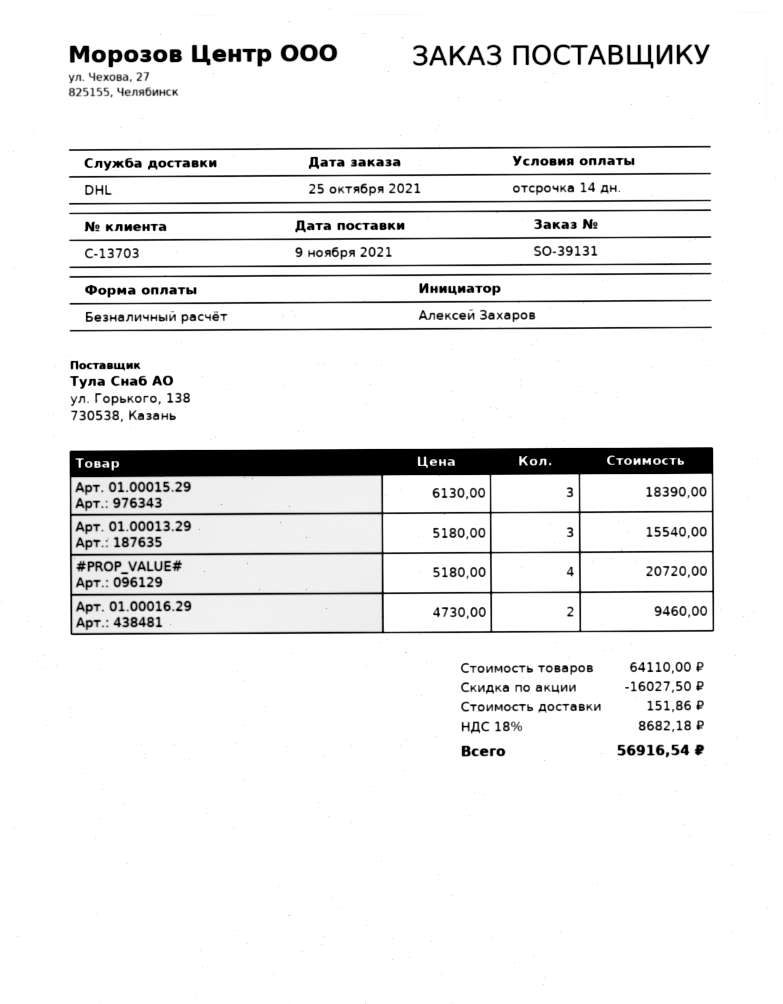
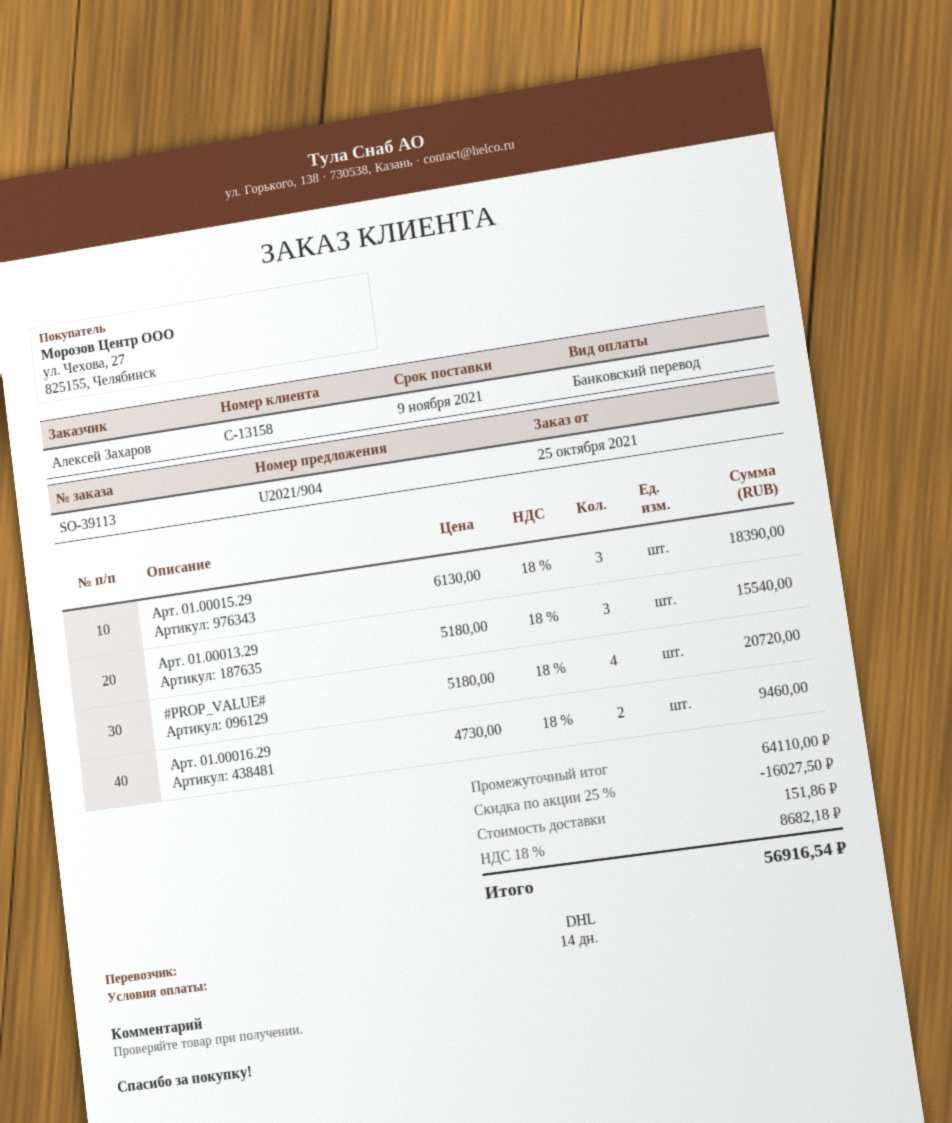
order number: SO-39131 -> SO-39113
customer number: C-13703 -> C-13158

